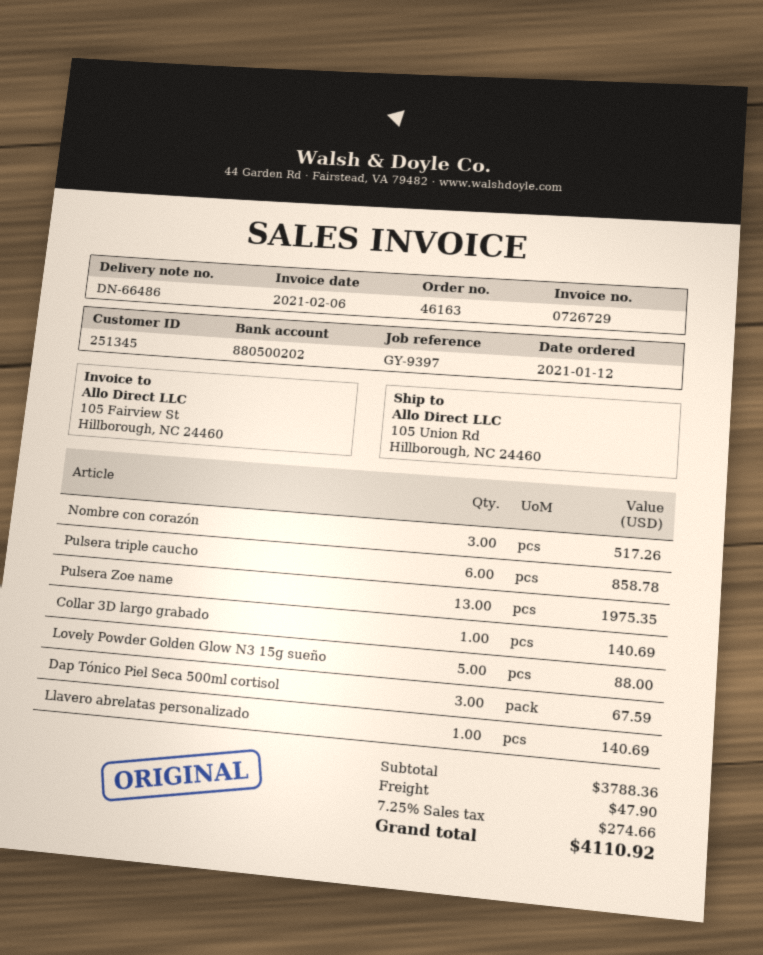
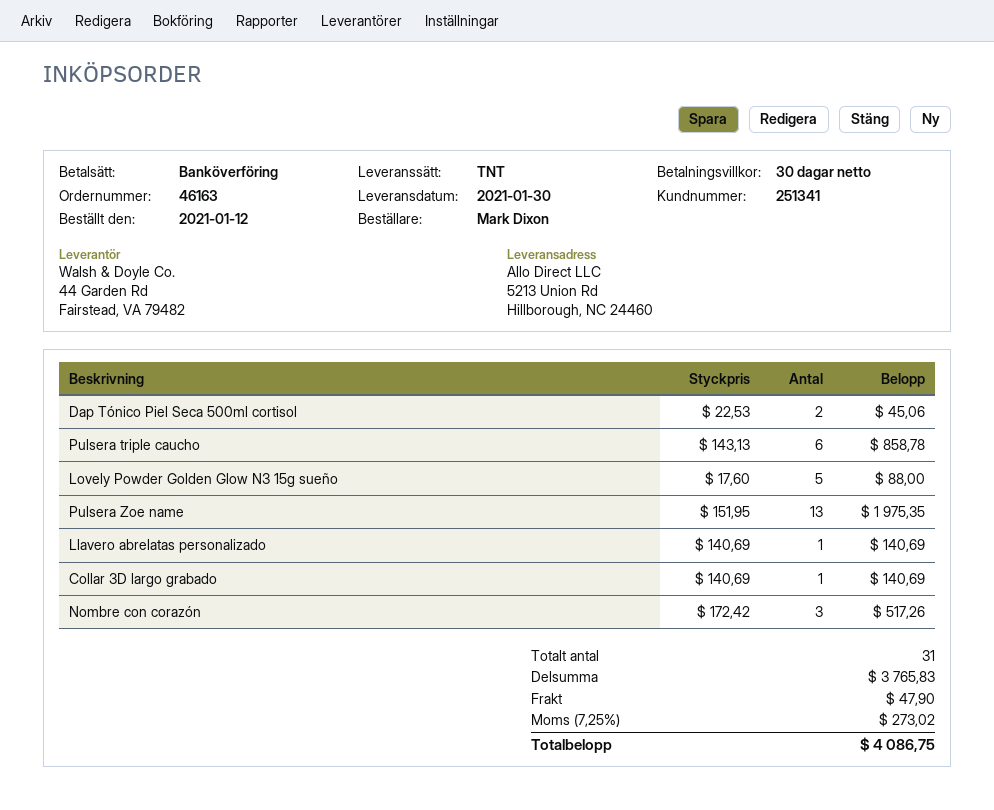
customer number: 251345 -> 251341
ship to: 105 Union Rd, Hillborough, NC 24460 -> 5213 Union Rd, Hillborough, NC 24460
Dap Tónico Piel Seca 500ml cortisol: 3 for 67.59 -> 2 for 45.06
subtotal: 3788.36 -> 3765.83
tax: 7.25% = 274.66 -> 7.25% = 273.02
total: 4110.92 -> 4086.75

